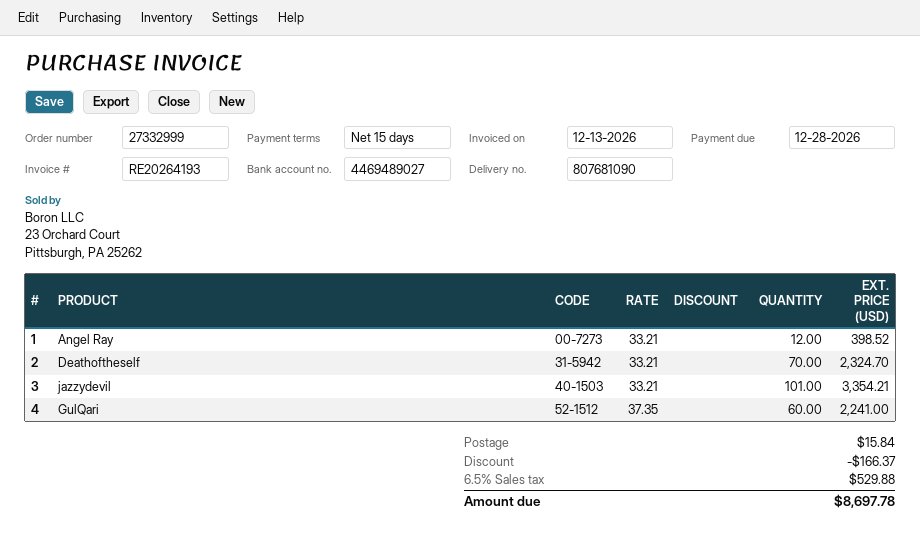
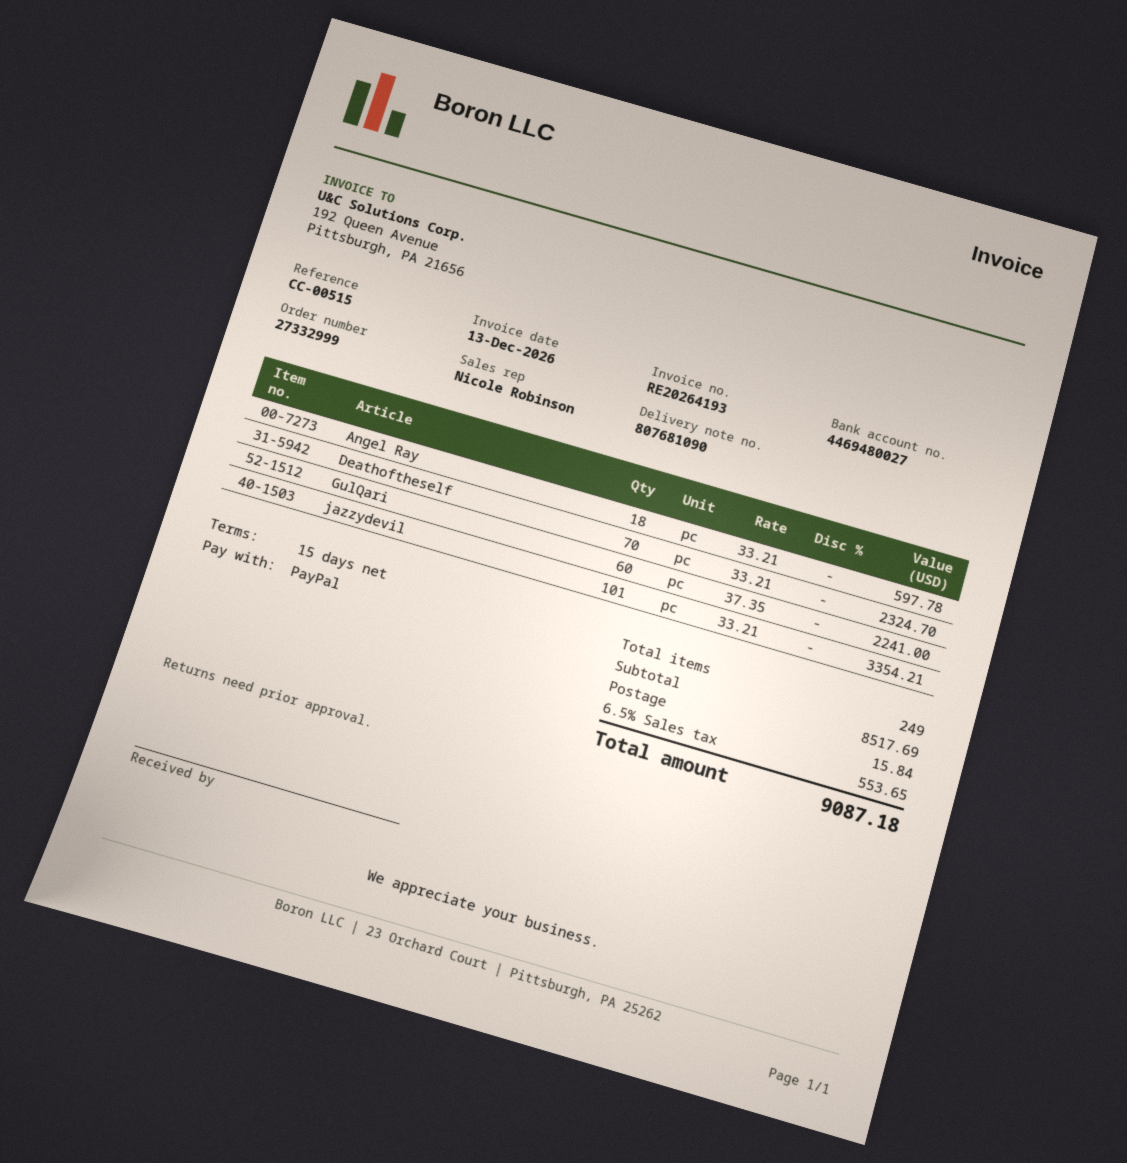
bank account: 4469489027 -> 4469480027
Angel Ray: 12 x 33.21 = 398.52 -> 18 x 33.21 = 597.78
discount: 166.37 -> none
tax: 6.5% = 529.88 -> 6.5% = 553.65
total: 8697.78 -> 9087.18

